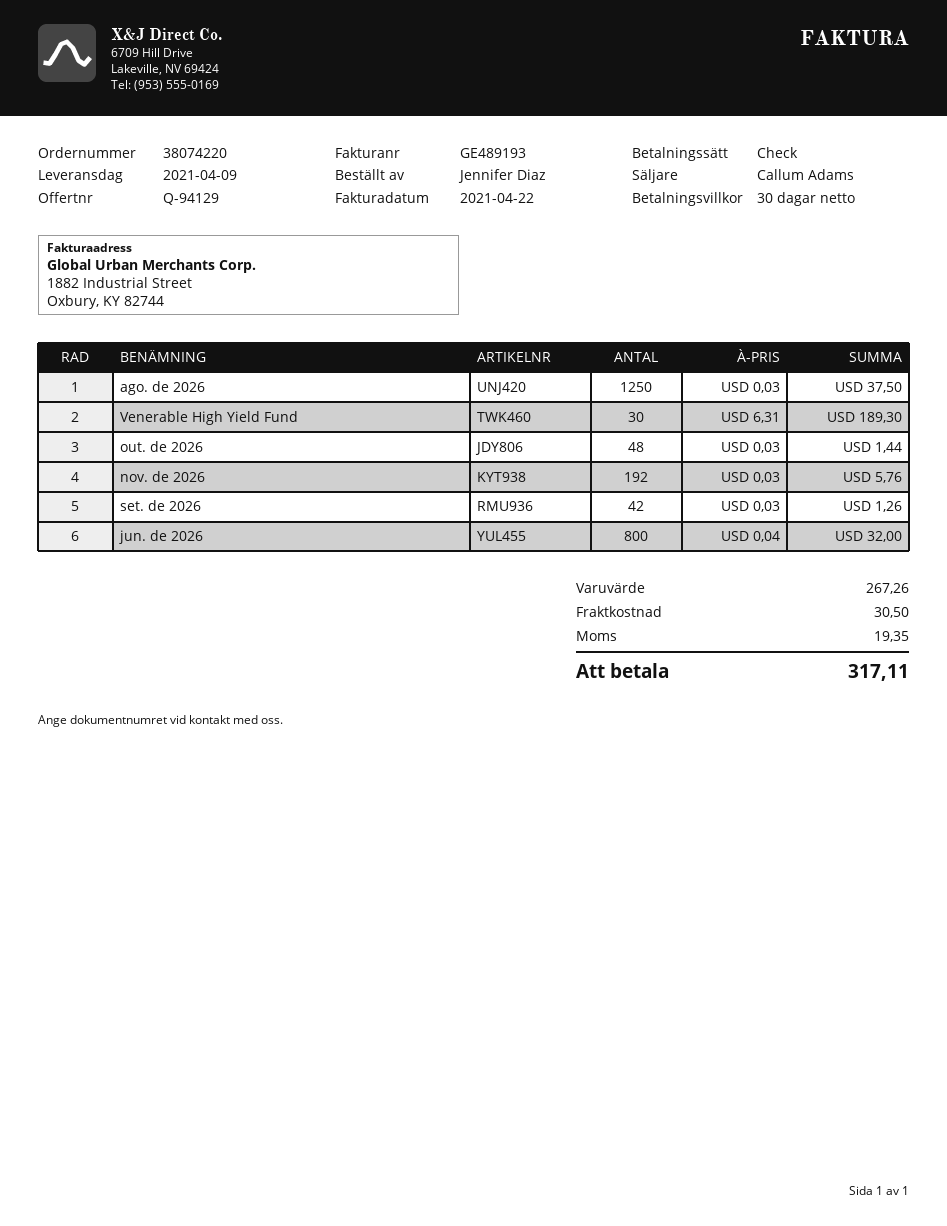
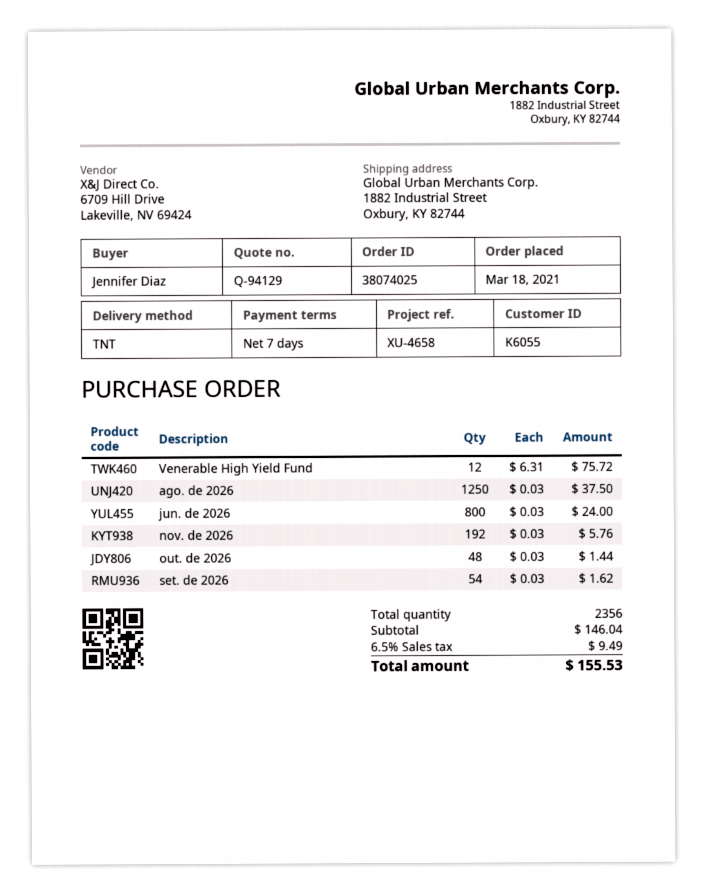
order number: 38074220 -> 38074025
payment terms: 30 days -> 7 days
Venerable High Yield Fund: 30 x 6.31 = 189.30 -> 12 x 6.31 = 75.72
set. de 2026: 42 x 0.03 = 1.26 -> 54 x 0.03 = 1.62
jun. de 2026: 800 x 0.04 = 32.00 -> 800 x 0.03 = 24.00
subtotal: 267.26 -> 146.04
shipping: 30.50 -> none
tax: 19.35 -> 9.49
total: 317.11 -> 155.53

